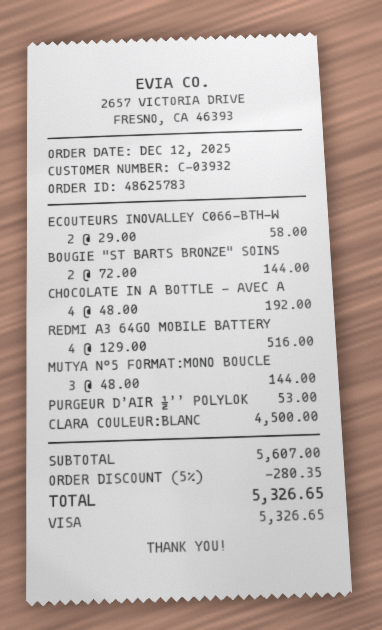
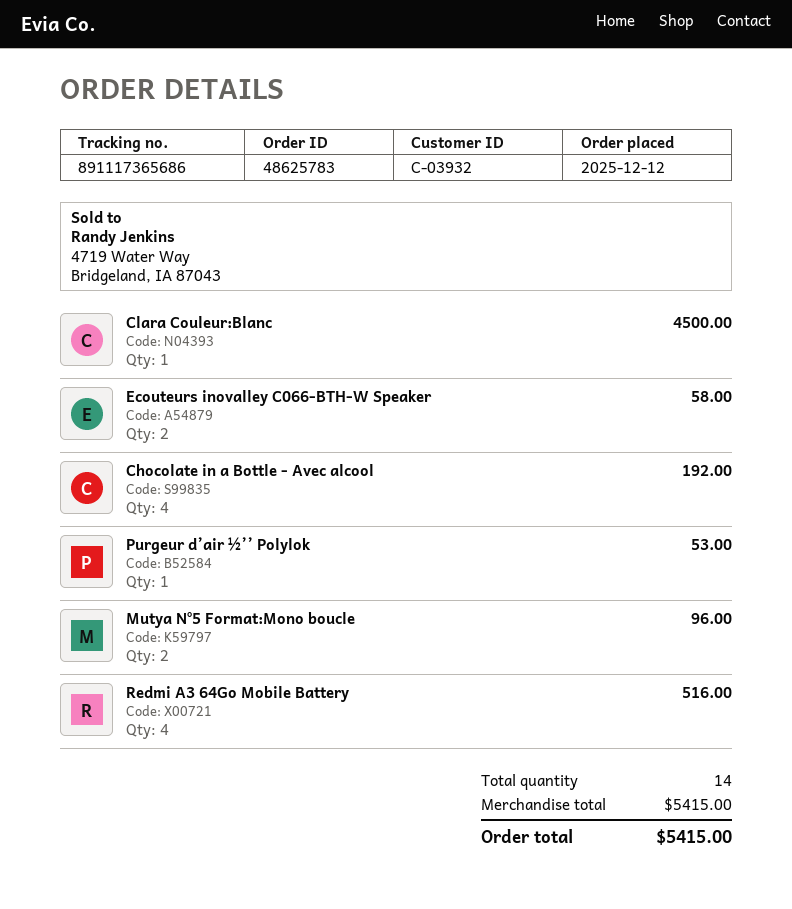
BOUGIE "ST BARTS BRONZE" SOINS: 2 for 144.00 -> none
MUTYA N°5 FORMAT:MONO BOUCLE: 3 for 144.00 -> 2 for 96.00
subtotal: 5607.00 -> 5415.00
discount: 5% = 280.35 -> none
total: 5326.65 -> 5415.00

